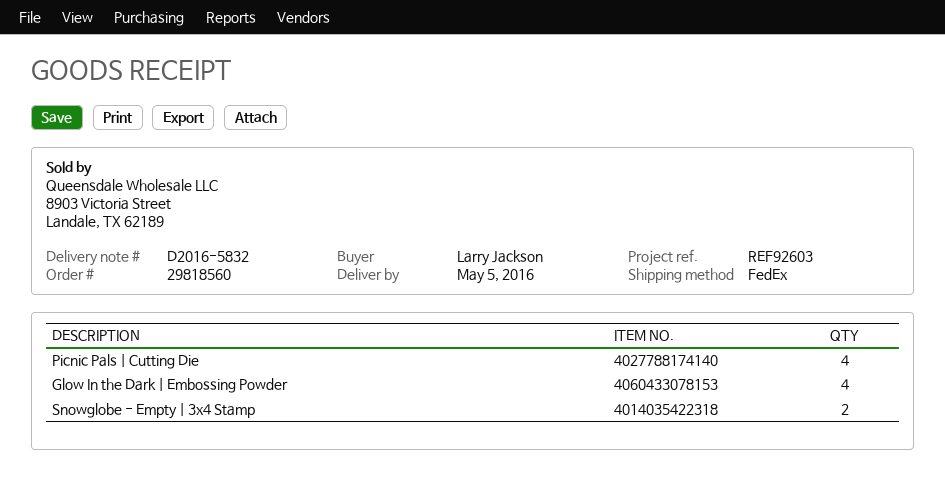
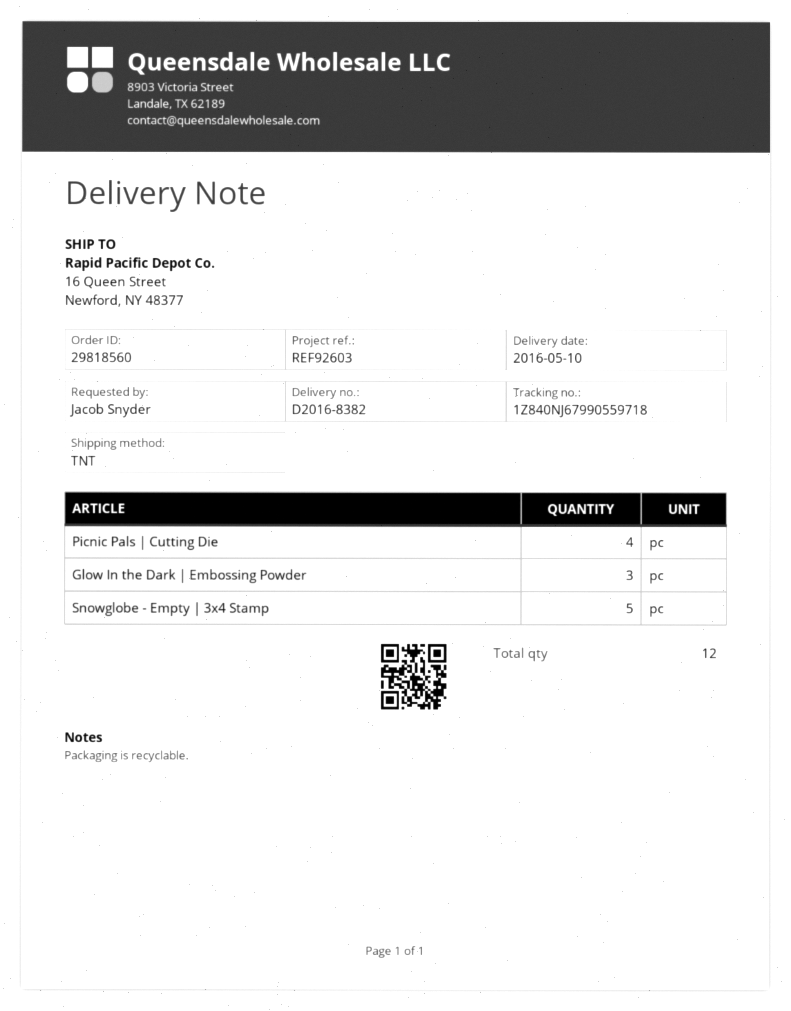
delivery note number: D2016-5832 -> D2016-8382
delivery date: 2016-05-05 -> 2016-05-10
ordered by: Larry Jackson -> Jacob Snyder
shipping method: FedEx -> TNT
Glow In the Dark | Embossing Powder: 4 -> 3
Snowglobe - Empty | 3x4 Stamp: 2 -> 5

